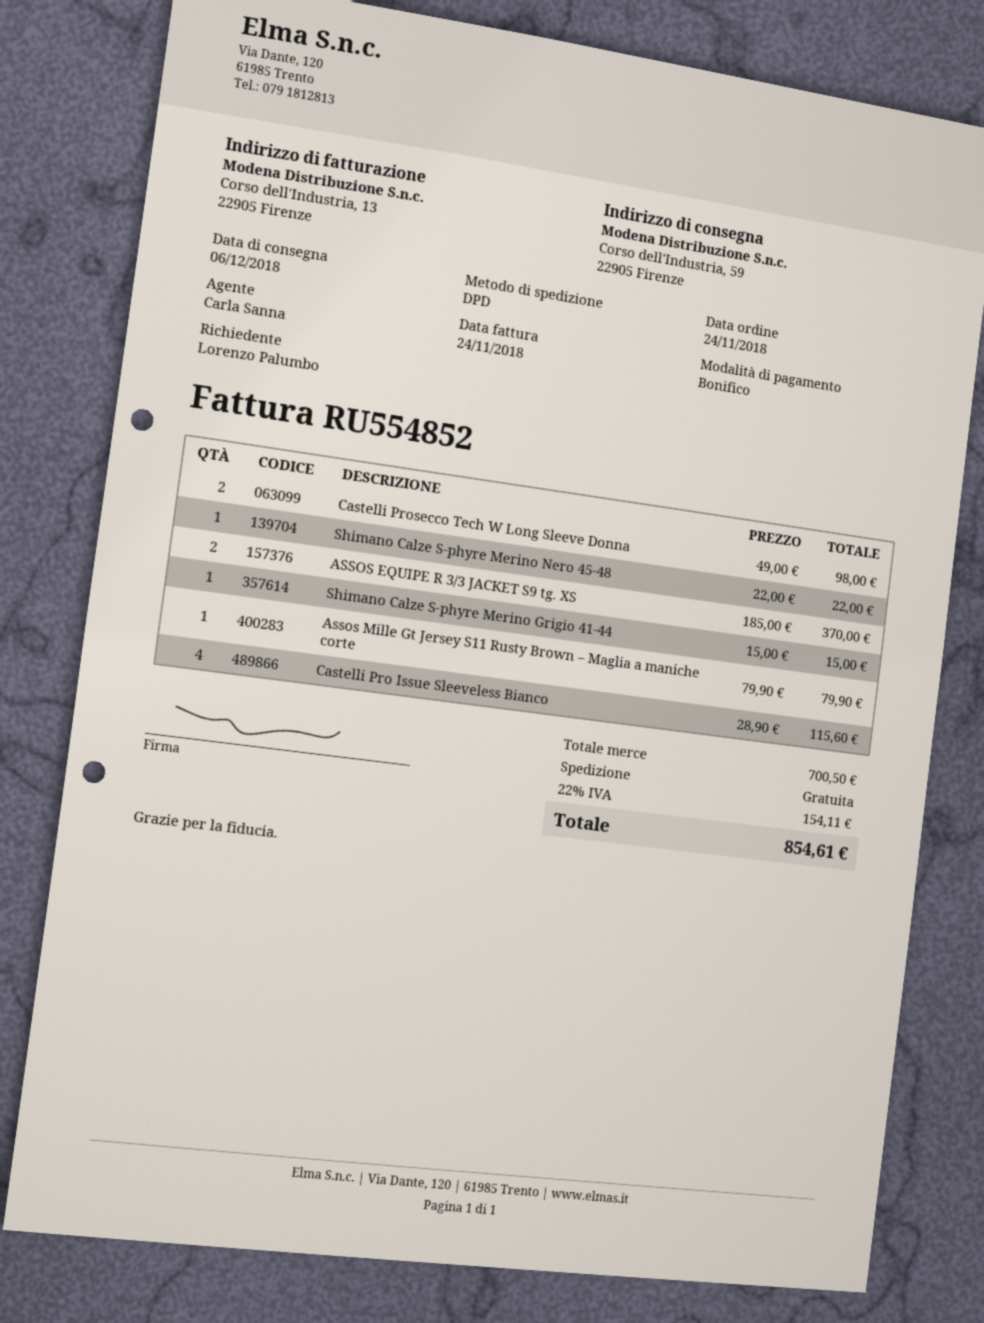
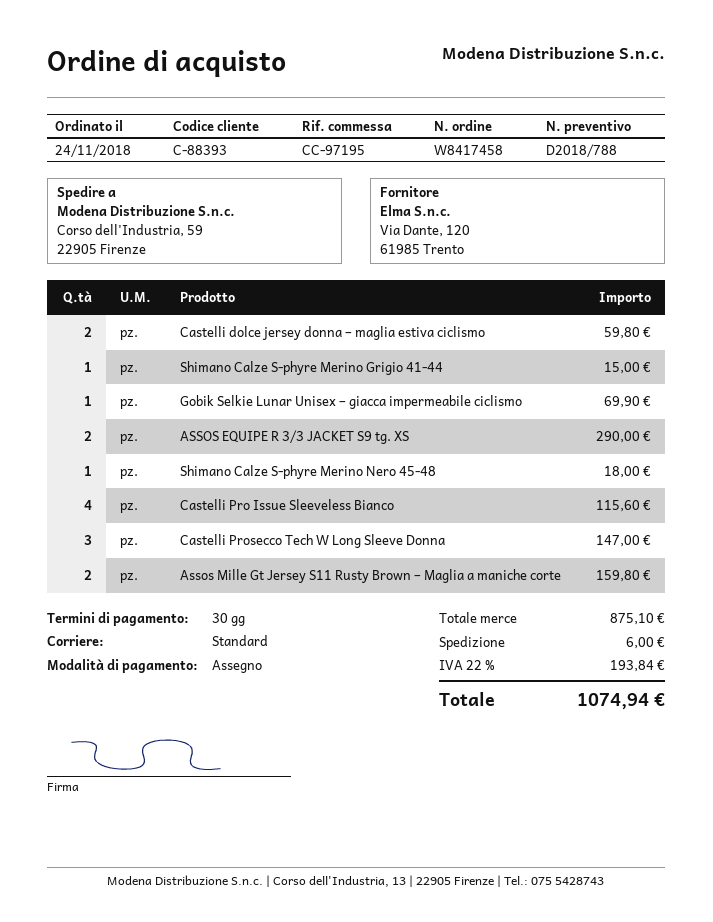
payment method: bank transfer -> cheque
shipping method: DPD -> standard
Castelli Prosecco Tech W Long Sleeve Donna: 2 for 98.00 -> 3 for 147.00
Shimano Calze S-phyre Merino Nero 45-48: 1 for 22.00 -> 1 for 18.00
ASSOS EQUIPE R 3/3 JACKET S9 tg. XS: 2 for 370.00 -> 2 for 290.00
Assos Mille Gt Jersey S11 Rusty Brown – Maglia a maniche corte: 1 for 79.90 -> 2 for 159.80
Castelli dolce jersey donna – maglia estiva ciclismo: none -> 2 for 59.80
Gobik Selkie Lunar Unisex – giacca impermeabile ciclismo: none -> 1 for 69.90
subtotal: 700.50 -> 875.10
shipping: 0.00 -> 6.00
tax: 22% = 154.11 -> 22% = 193.84
total: 854.61 -> 1074.94

